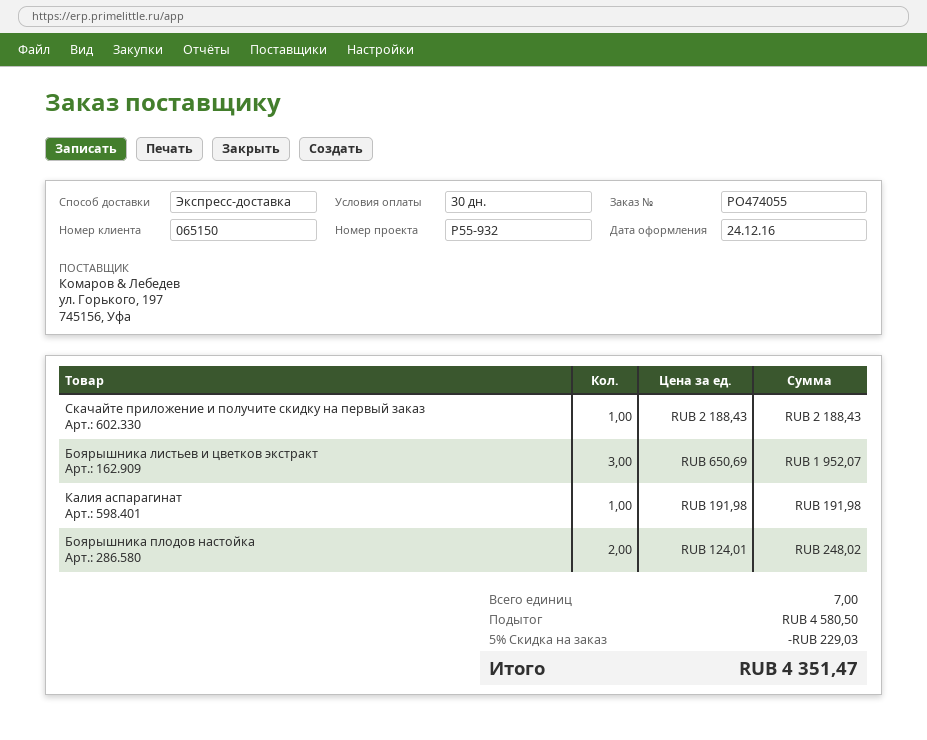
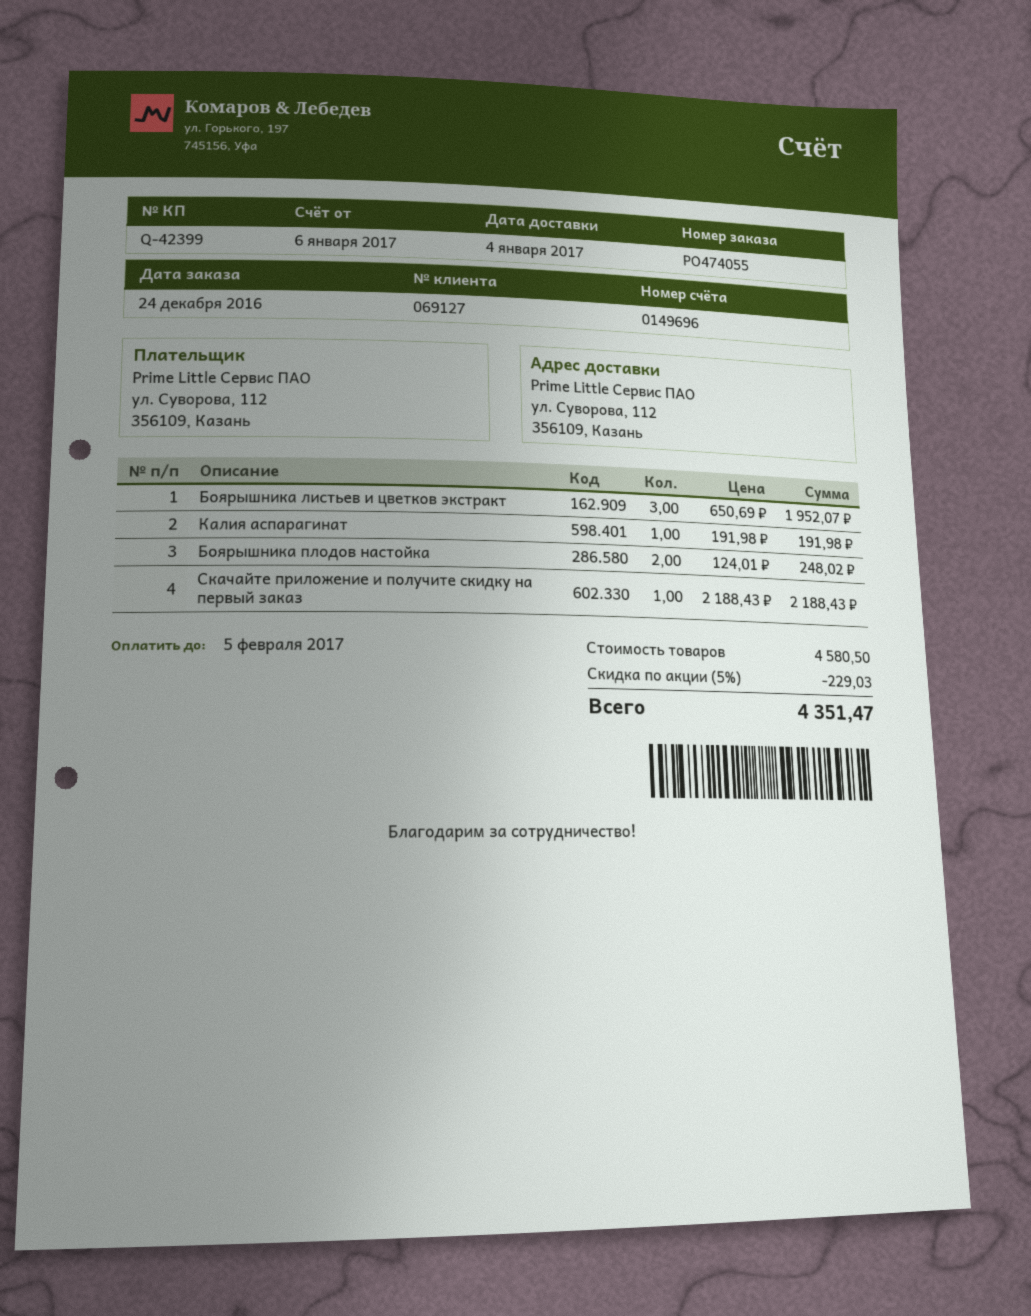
customer number: 065150 -> 069127

